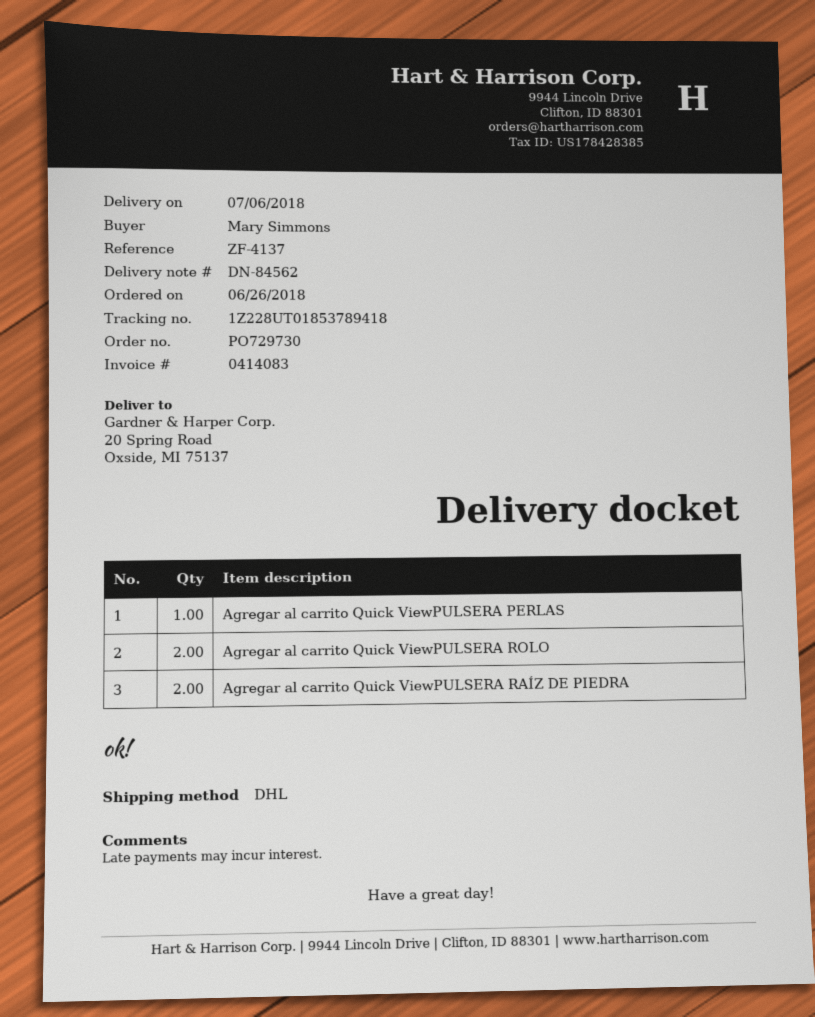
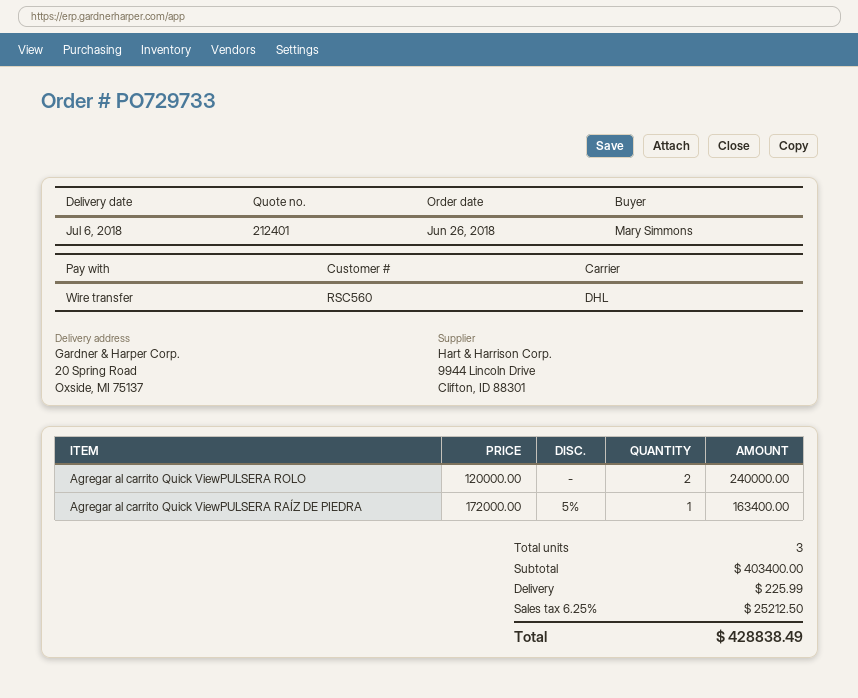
order number: PO729730 -> PO729733
Agregar al carrito Quick ViewPULSERA PERLAS: 1 -> none
Agregar al carrito Quick ViewPULSERA RAÍZ DE PIEDRA: 2 -> 1

